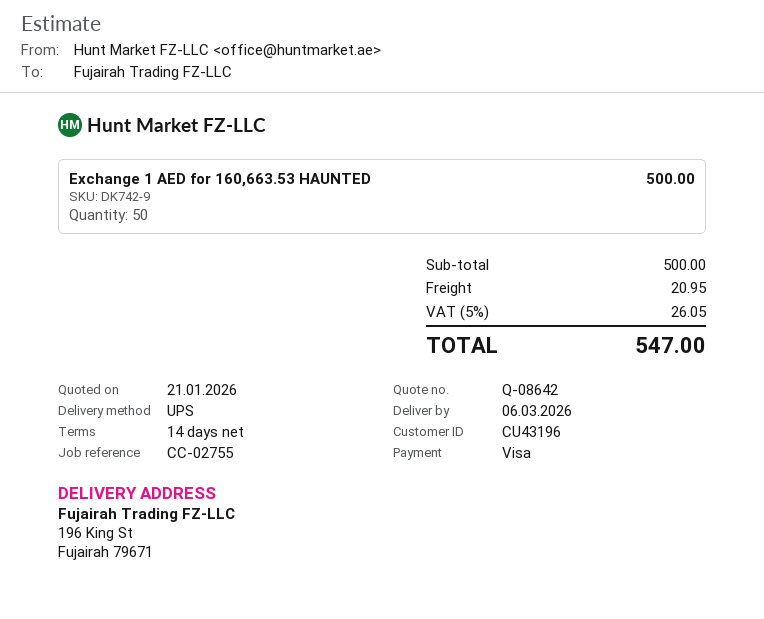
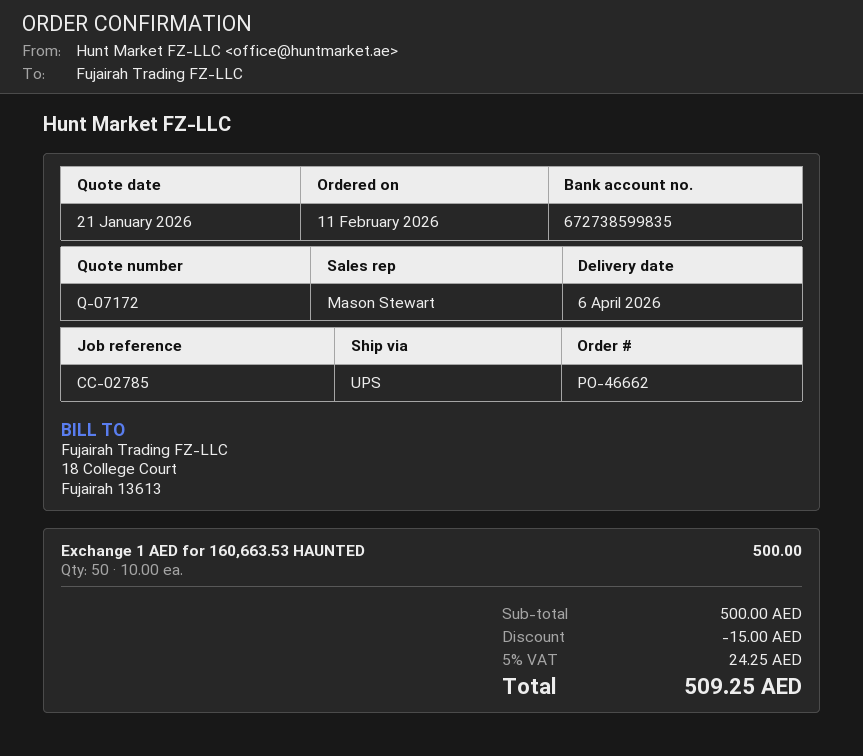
quote number: Q-08642 -> Q-07172
delivery date: 2026-03-06 -> 2026-04-06
reference: CC-02755 -> CC-02785
discount: none -> 15.00
shipping: 20.95 -> none
tax: 5% = 26.05 -> 5% = 24.25
total: 547.00 -> 509.25

